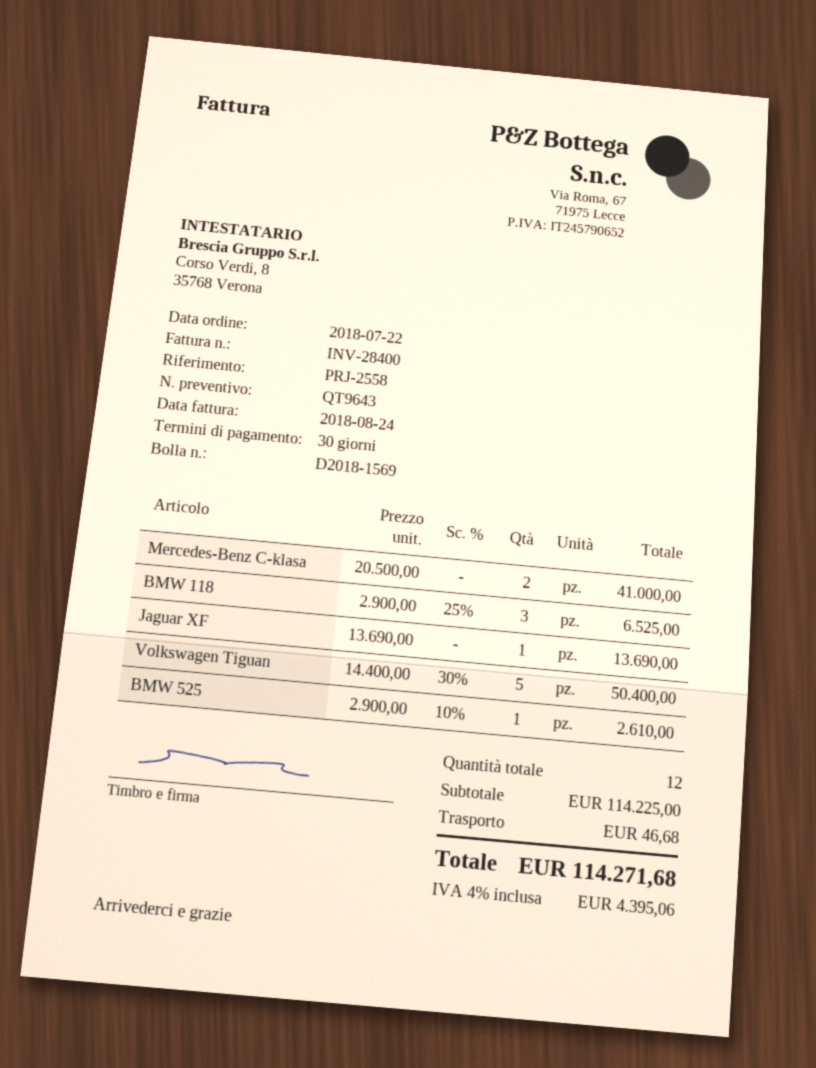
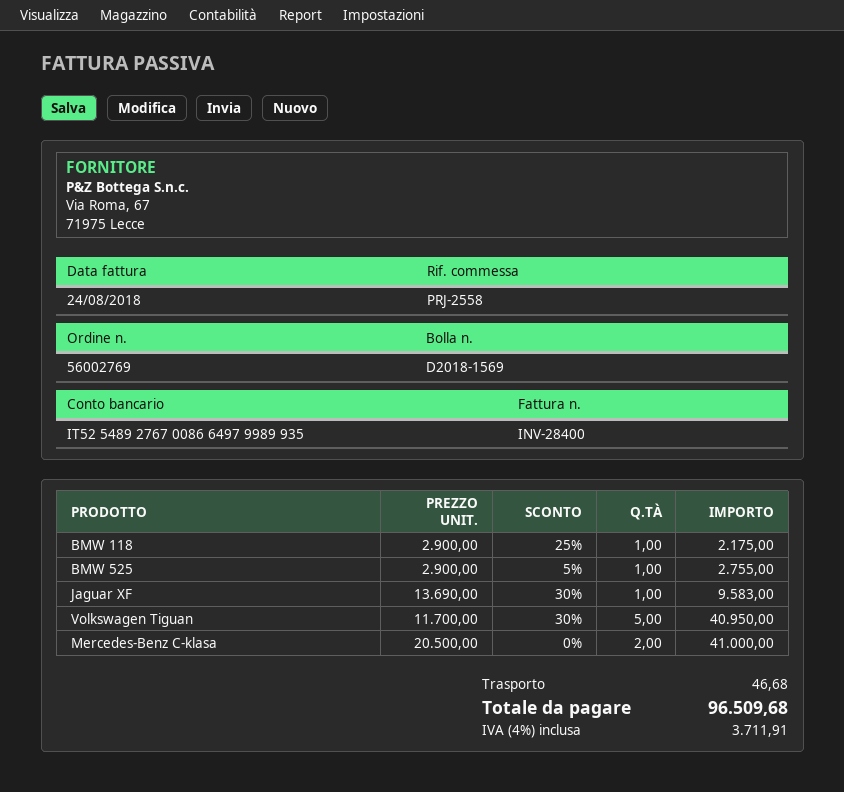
BMW 118: 3 x 2900.00 - 25% = 6525.00 -> 1 x 2900.00 - 25% = 2175.00
Jaguar XF: 1 x 13690.00 = 13690.00 -> 1 x 13690.00 - 30% = 9583.00
Volkswagen Tiguan: 5 x 14400.00 - 30% = 50400.00 -> 5 x 11700.00 - 30% = 40950.00
BMW 525: 1 x 2900.00 - 10% = 2610.00 -> 1 x 2900.00 - 5% = 2755.00
tax: 4% = 4395.06 -> 4% = 3711.91
total: 114271.68 -> 96509.68

